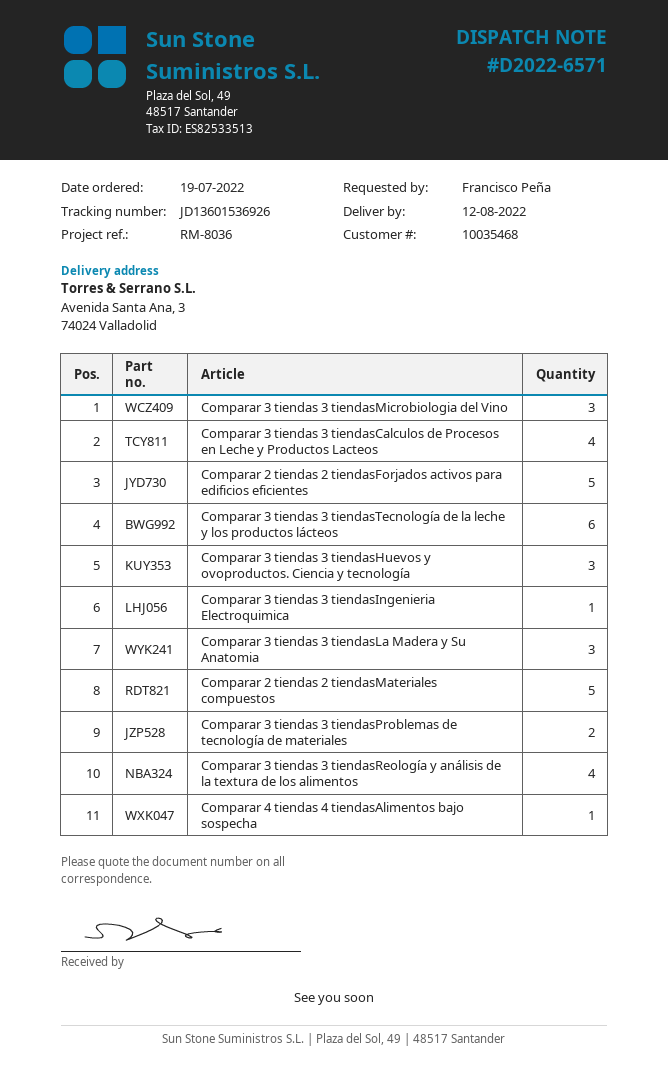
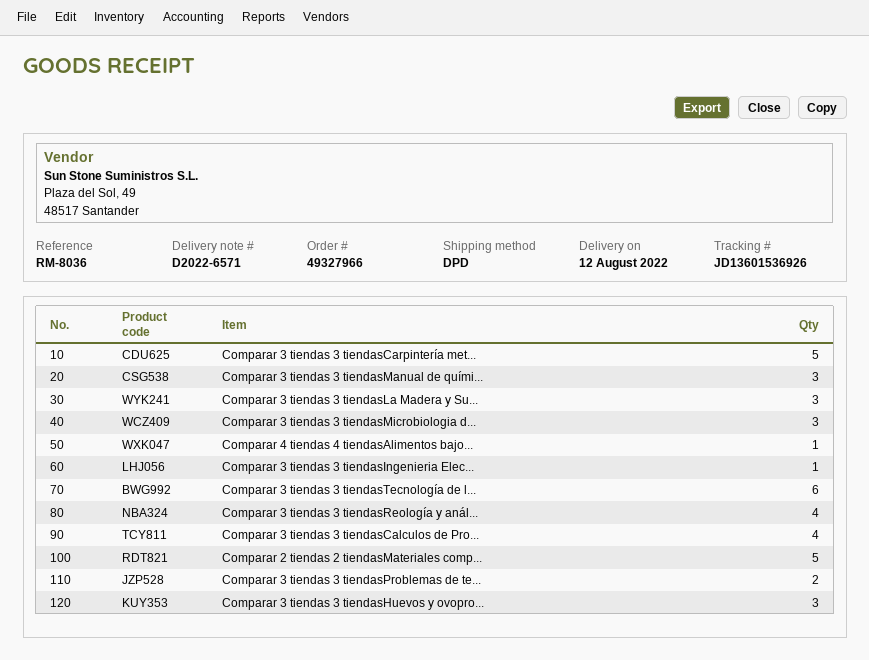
Comparar 2 tiendas 2 tiendasForjados activos para edificios eficientes: 5 -> none
Comparar 3 tiendas 3 tiendasCarpintería met...: none -> 5
Comparar 3 tiendas 3 tiendasManual de quími...: none -> 3

